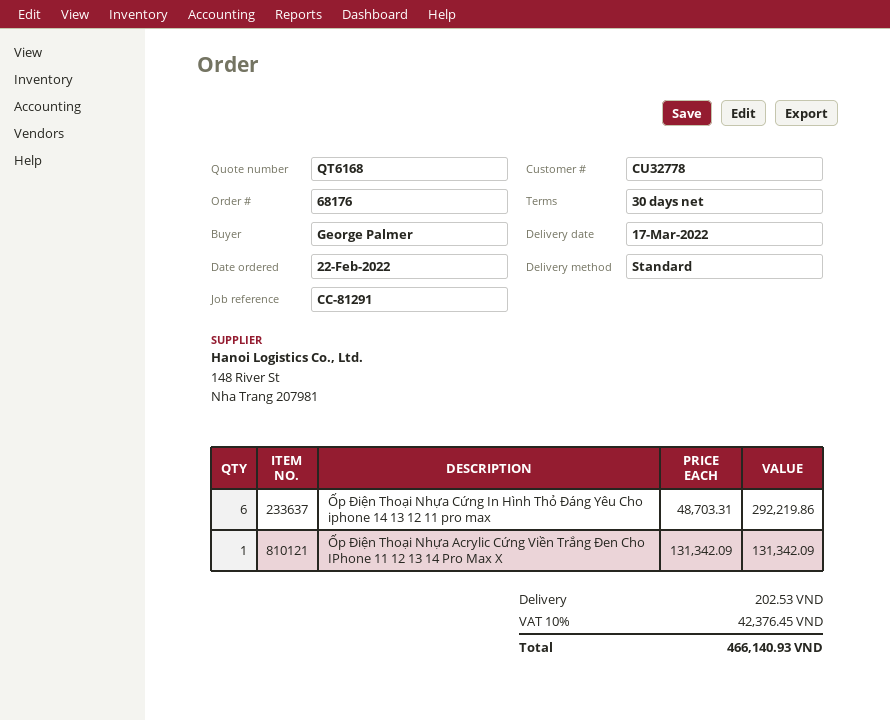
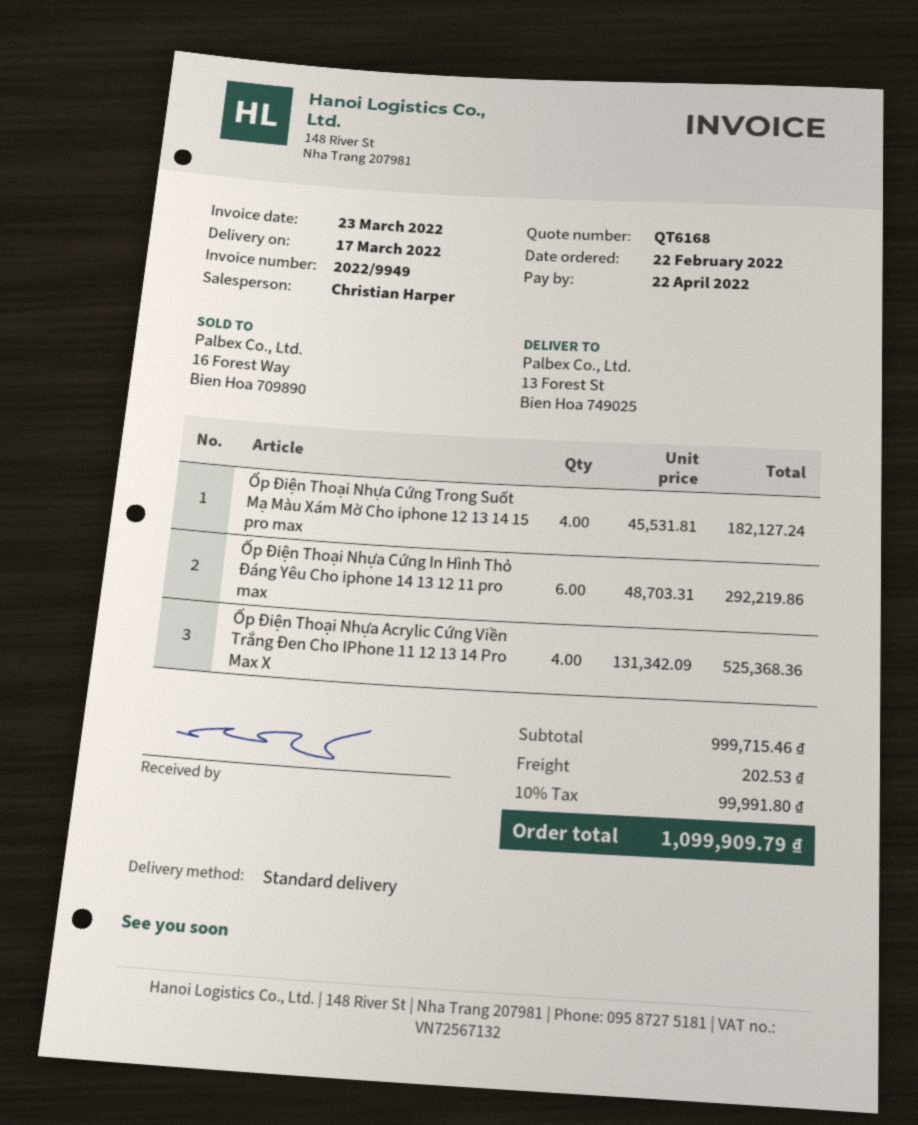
Ốp Điện Thoại Nhựa Acrylic Cứng Viền Trắng Đen Cho IPhone 11 12 13 14 Pro Max X: 1 x 131342.09 = 131342.09 -> 4 x 131342.09 = 525368.36
Ốp Điện Thoại Nhựa Cứng Trong Suốt Mạ Màu Xám Mờ Cho iphone 12 13 14 15 pro max: none -> 4 x 45531.81 = 182127.24
tax: 10% = 42376.45 -> 10% = 99991.80
total: 466140.93 -> 1099909.79

